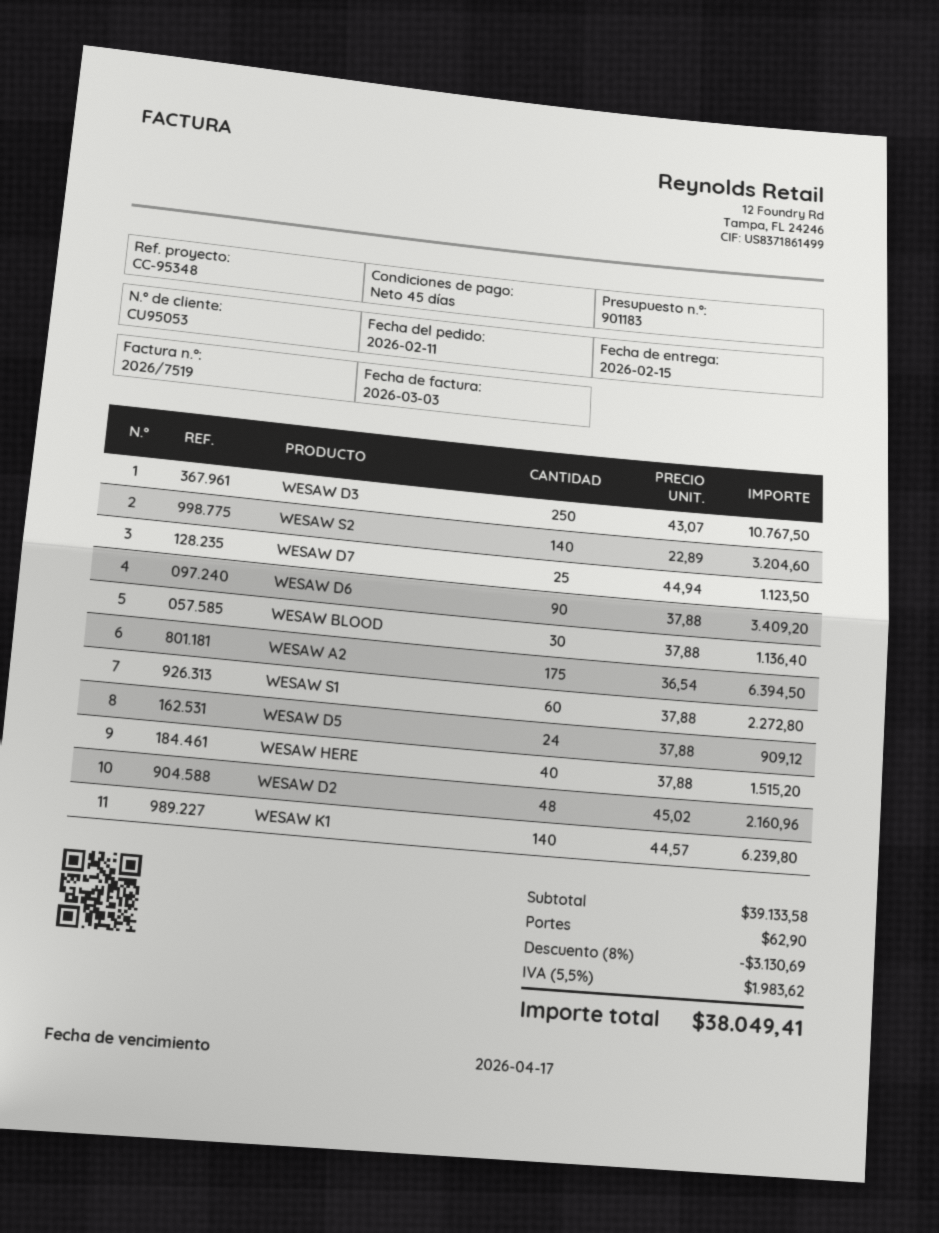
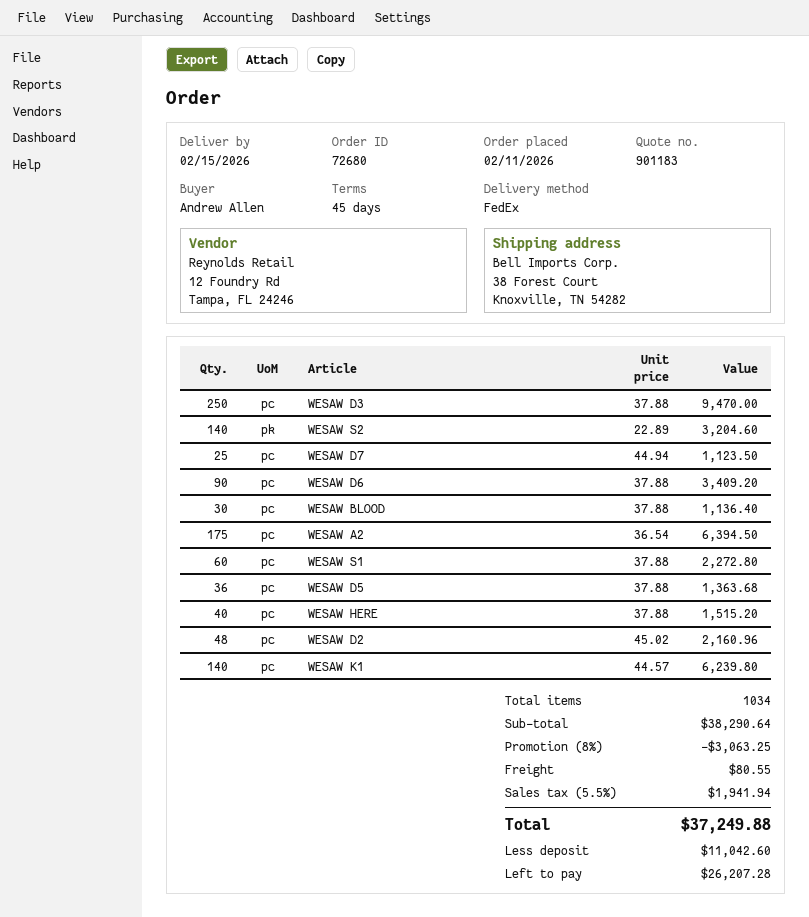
WESAW D3: 250 x 43.07 = 10767.50 -> 250 x 37.88 = 9470.00
WESAW D5: 24 x 37.88 = 909.12 -> 36 x 37.88 = 1363.68
subtotal: 39133.58 -> 38290.64
discount: 8% = 3130.69 -> 8% = 3063.25
shipping: 62.90 -> 80.55
tax: 5.5% = 1983.62 -> 5.5% = 1941.94
total: 38049.41 -> 37249.88

